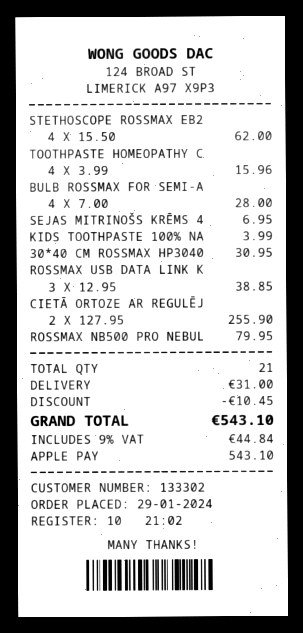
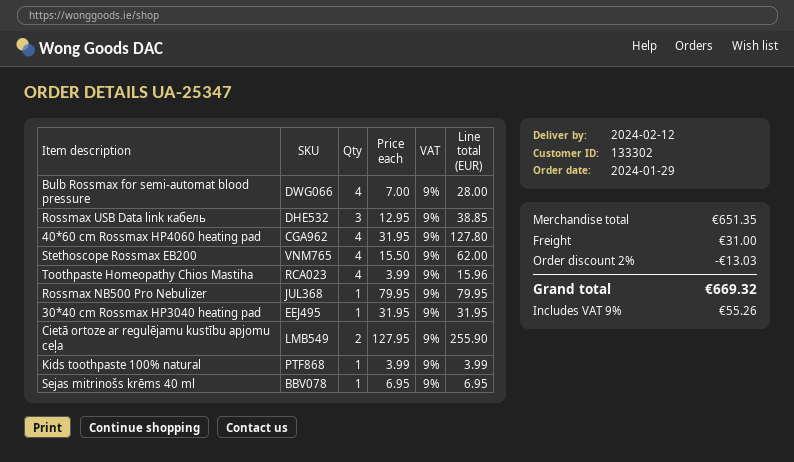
30*40 CM ROSSMAX HP3040: 1 x 30.95 = 30.95 -> 1 x 31.95 = 31.95
40*60 cm Rossmax HP4060 heating pad: none -> 4 x 31.95 = 127.80
discount: 10.45 -> 13.03
tax: 9% = 44.84 -> 9% = 55.26
total: 543.10 -> 669.32

